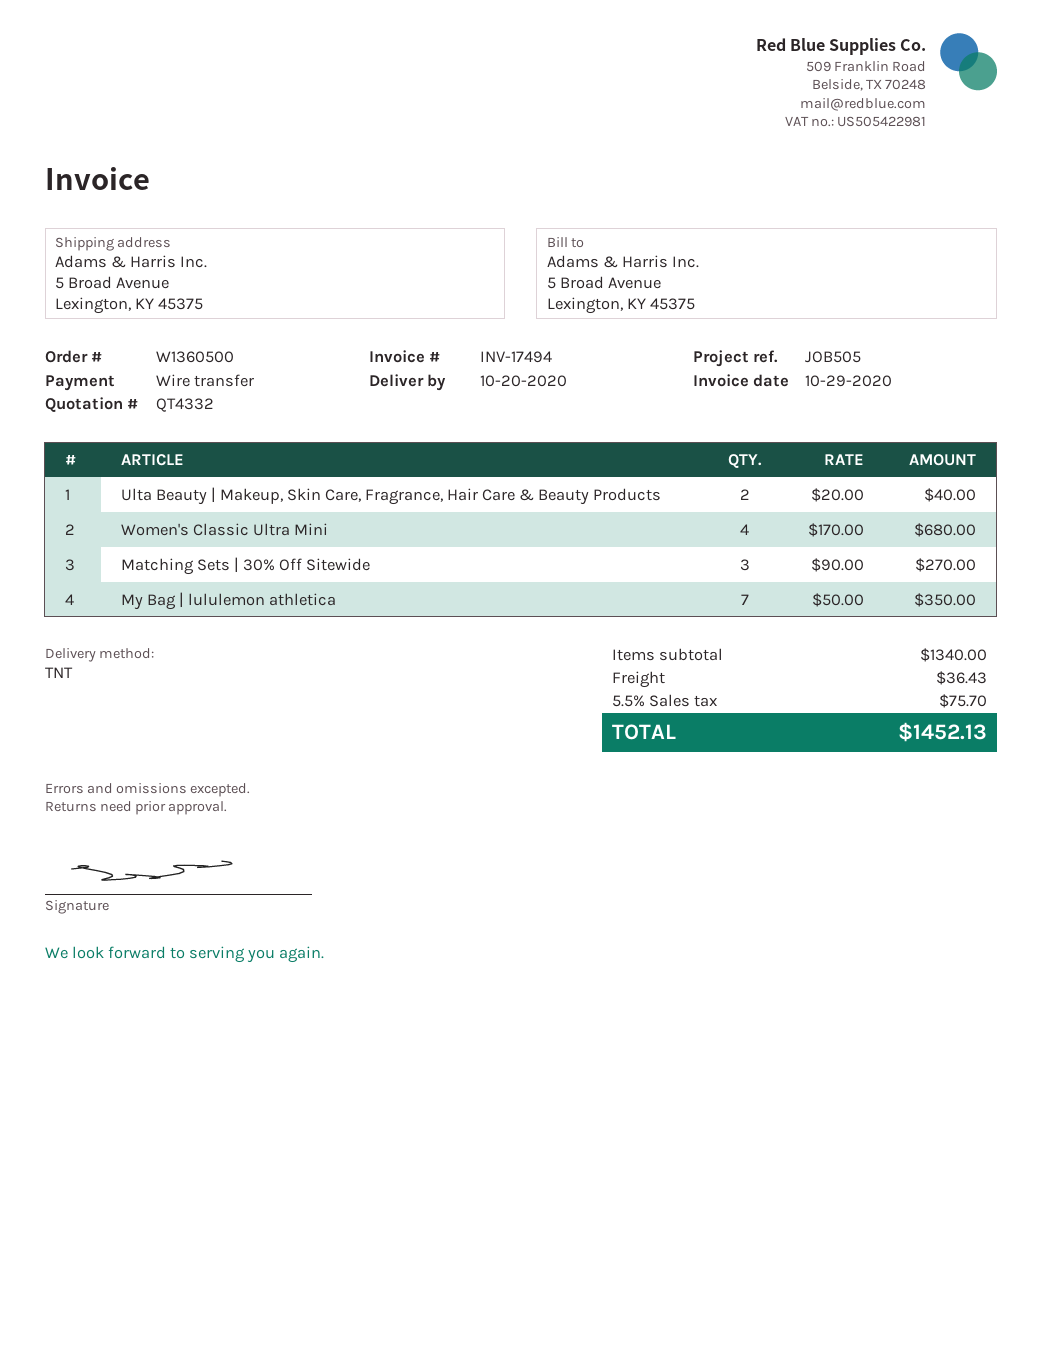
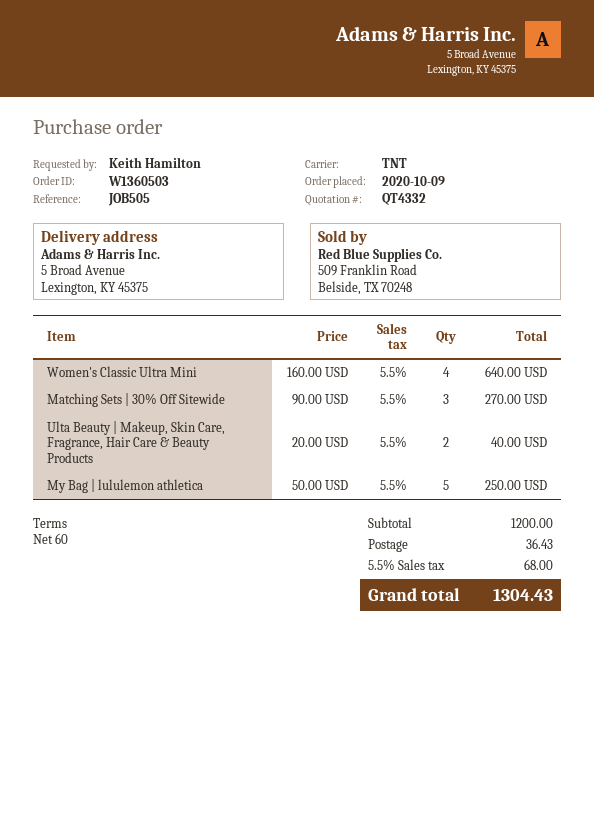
order number: W1360500 -> W1360503
Women's Classic Ultra Mini: 4 x 170.00 = 680.00 -> 4 x 160.00 = 640.00
My Bag | lululemon athletica: 7 x 50.00 = 350.00 -> 5 x 50.00 = 250.00
subtotal: 1340.00 -> 1200.00
tax: 5.5% = 75.70 -> 5.5% = 68.00
total: 1452.13 -> 1304.43

